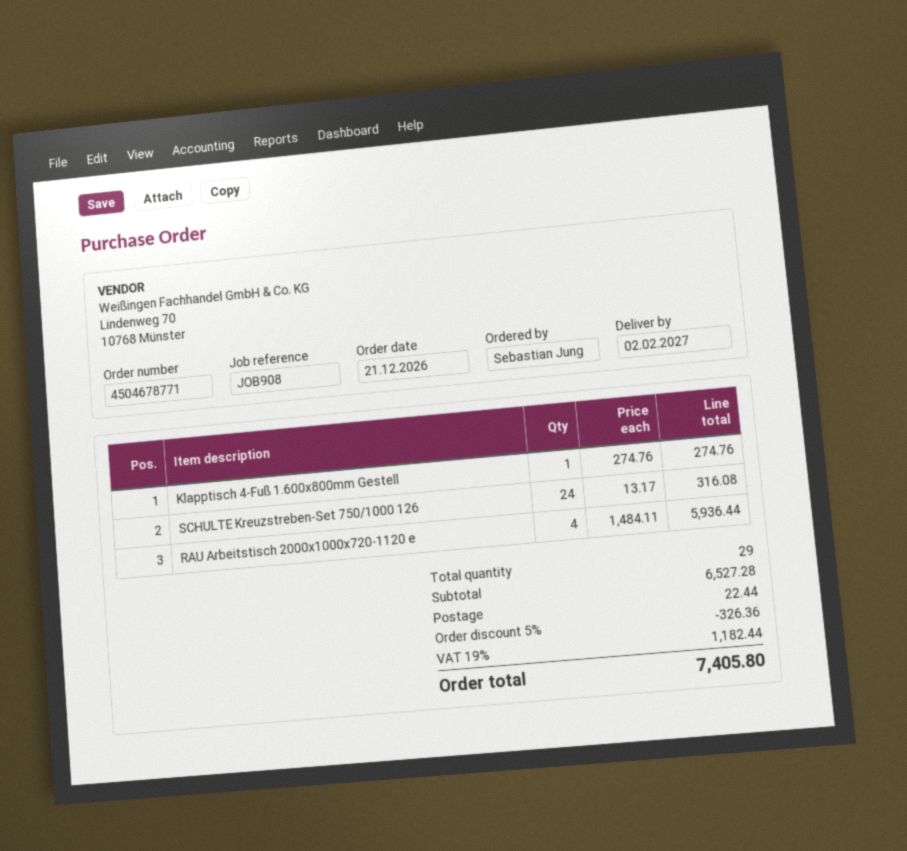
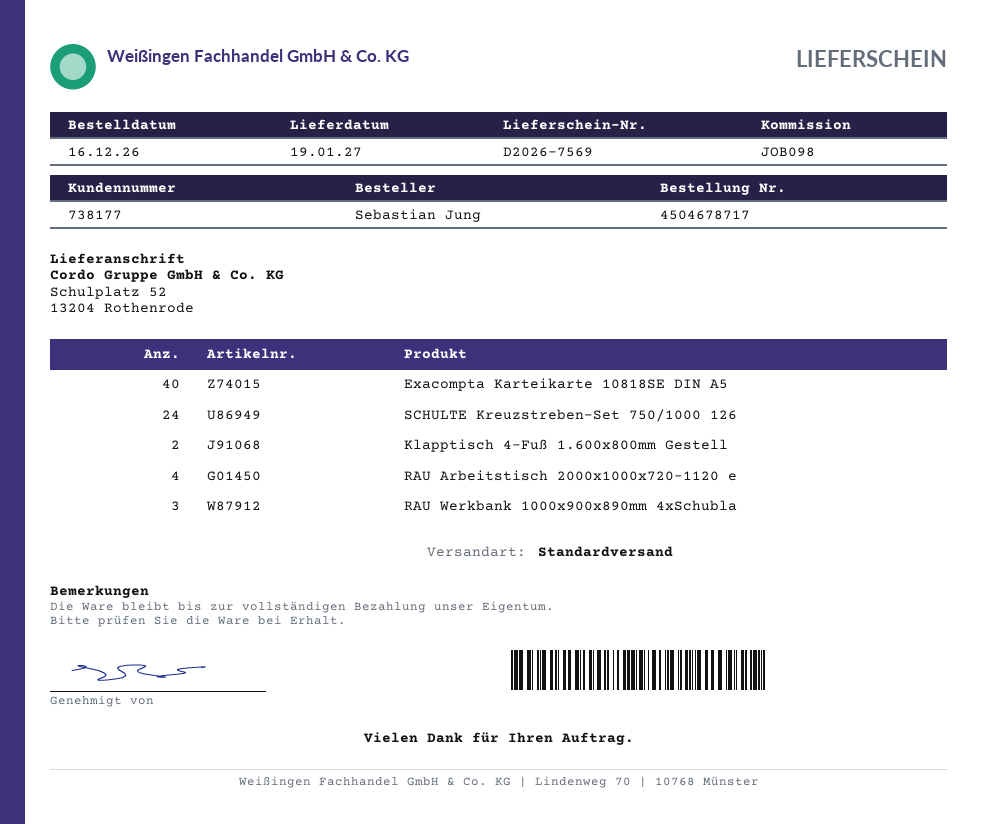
order number: 4504678771 -> 4504678717
order date: 2026-12-21 -> 2026-12-16
delivery date: 2027-02-02 -> 2027-01-19
reference: JOB908 -> JOB098
Klapptisch 4-Fuß 1.600x800mm Gestell: 1 -> 2
Exacompta Karteikarte 10818SE DIN A5: none -> 40
RAU Werkbank 1000x900x890mm 4xSchubla: none -> 3

